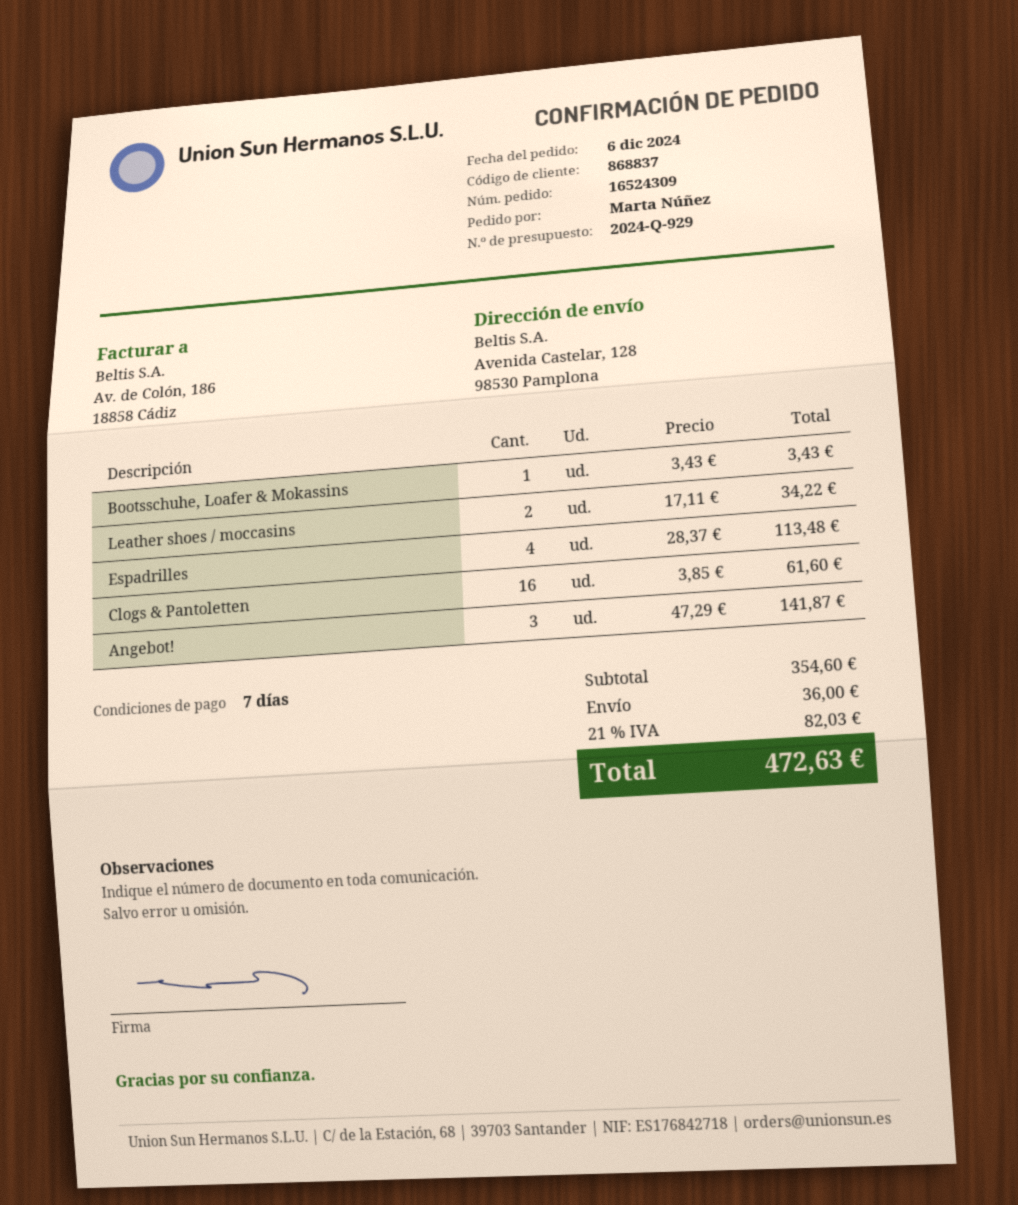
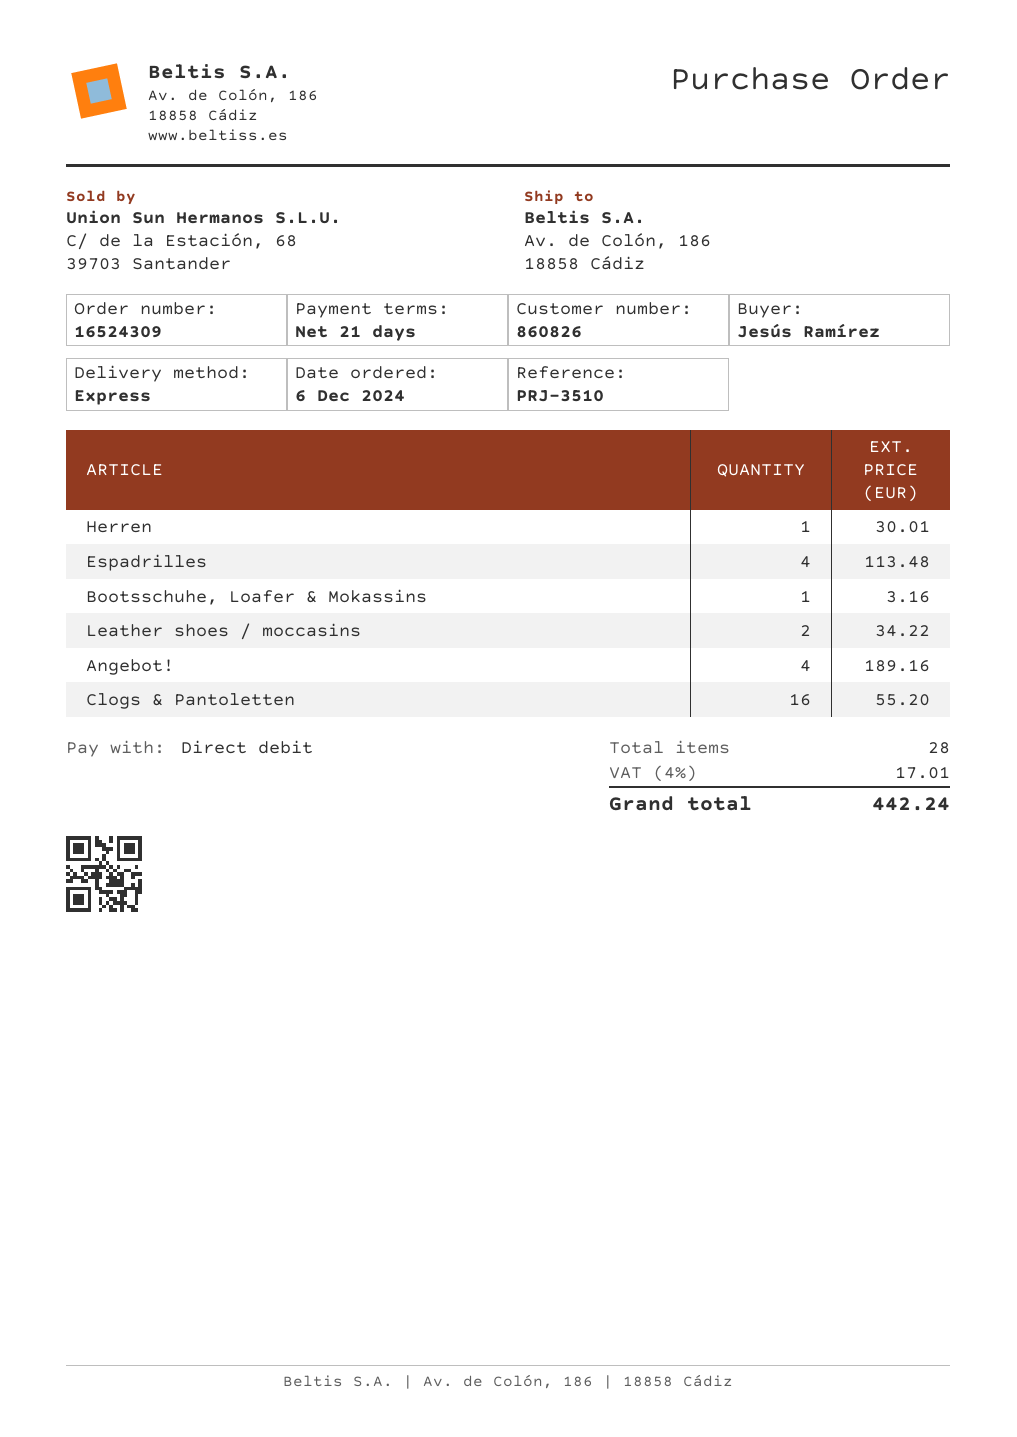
payment terms: 7 days -> 21 days
customer number: 868837 -> 860826
ordered by: Marta Núñez -> Jesús Ramírez
ship to: Avenida Castelar, 128, 98530 Pamplona -> Av. de Colón, 186, 18858 Cádiz
Bootsschuhe, Loafer & Mokassins: 1 for 3.43 -> 1 for 3.16
Clogs & Pantoletten: 16 for 61.60 -> 16 for 55.20
Angebot!: 3 for 141.87 -> 4 for 189.16
Herren: none -> 1 for 30.01
shipping: 36.00 -> none
tax: 21% = 82.03 -> 4% = 17.01
total: 472.63 -> 442.24

